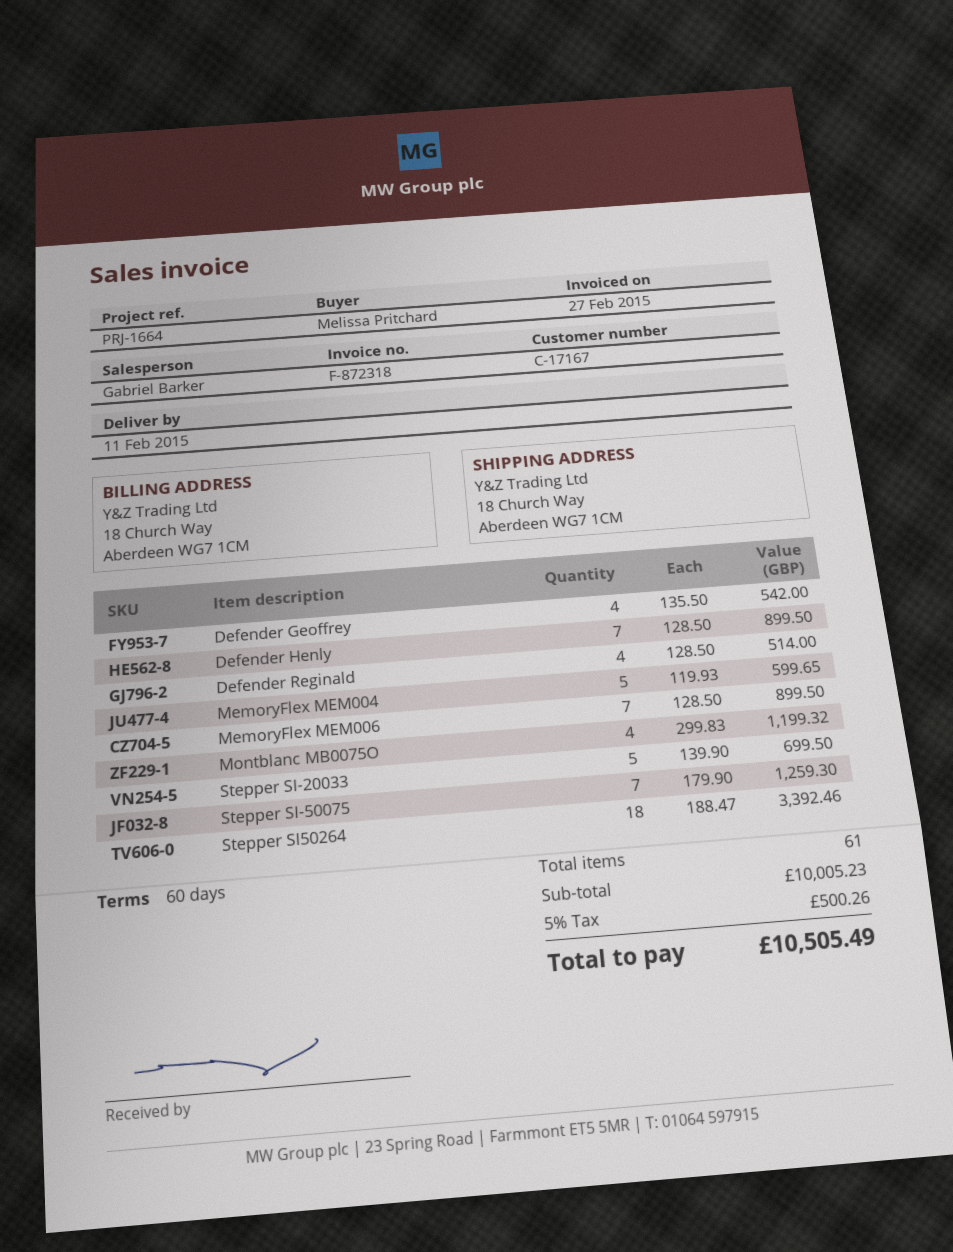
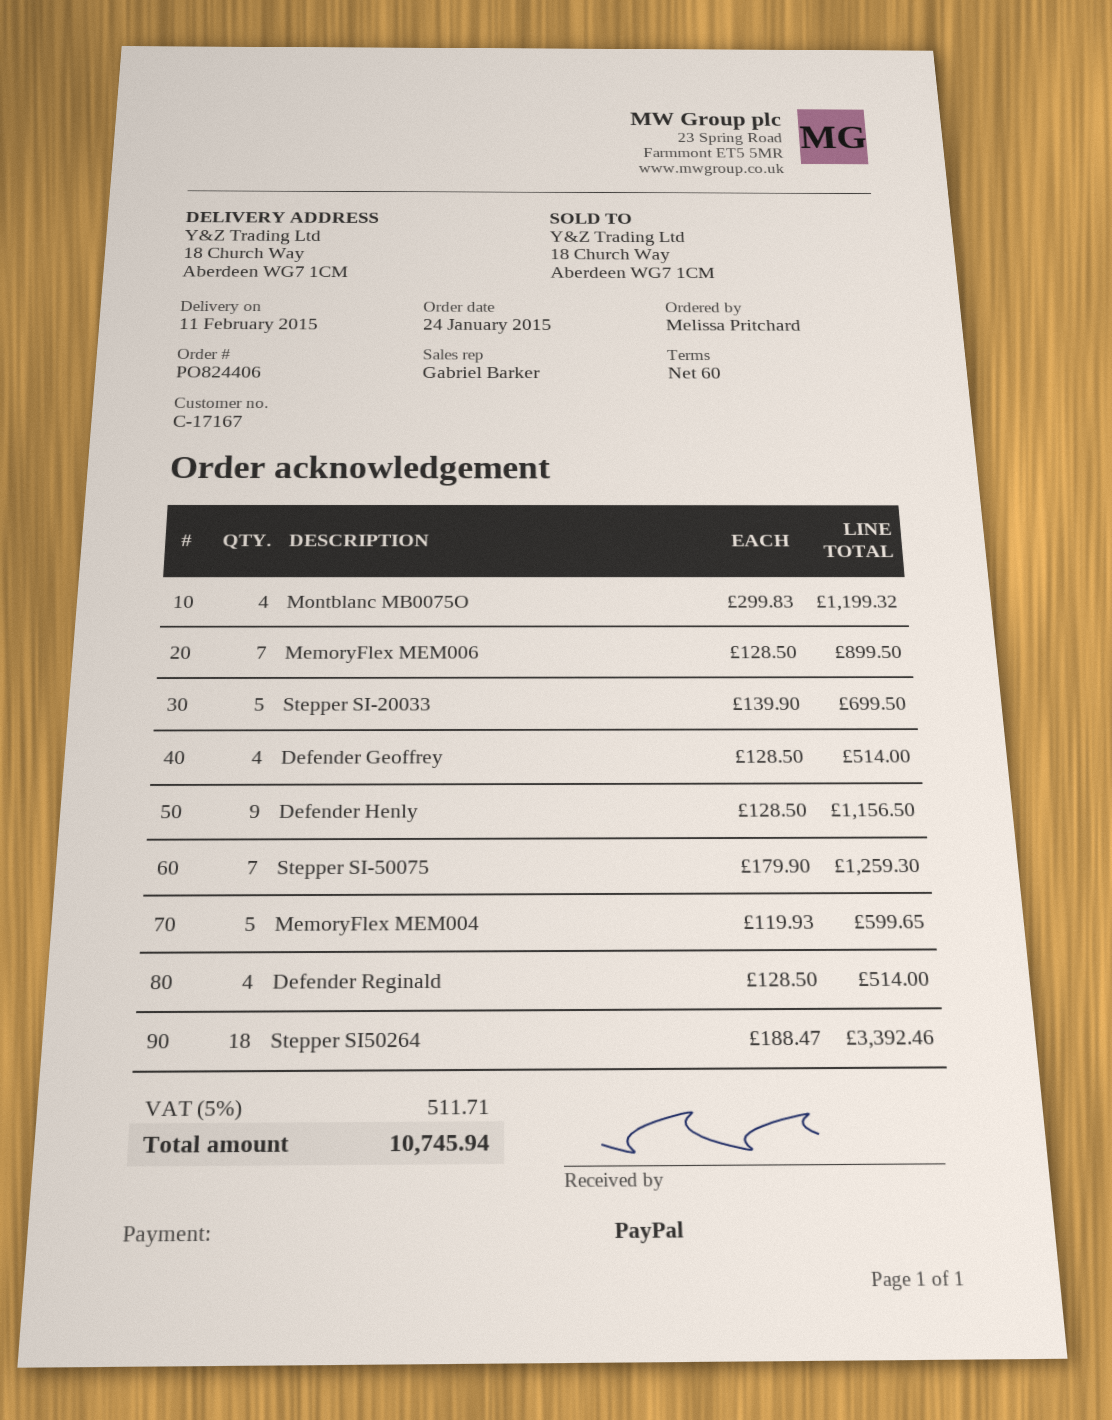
Defender Geoffrey: 4 x 135.50 = 542.00 -> 4 x 128.50 = 514.00
Defender Henly: 7 x 128.50 = 899.50 -> 9 x 128.50 = 1156.50
tax: 5% = 500.26 -> 5% = 511.71
total: 10505.49 -> 10745.94

